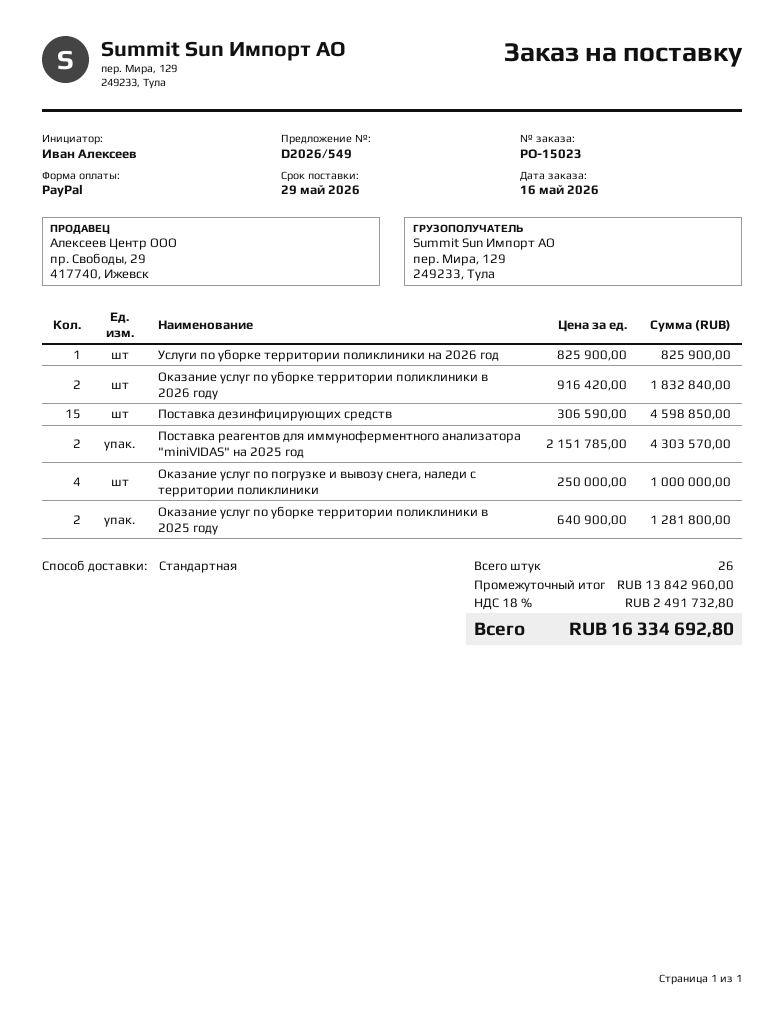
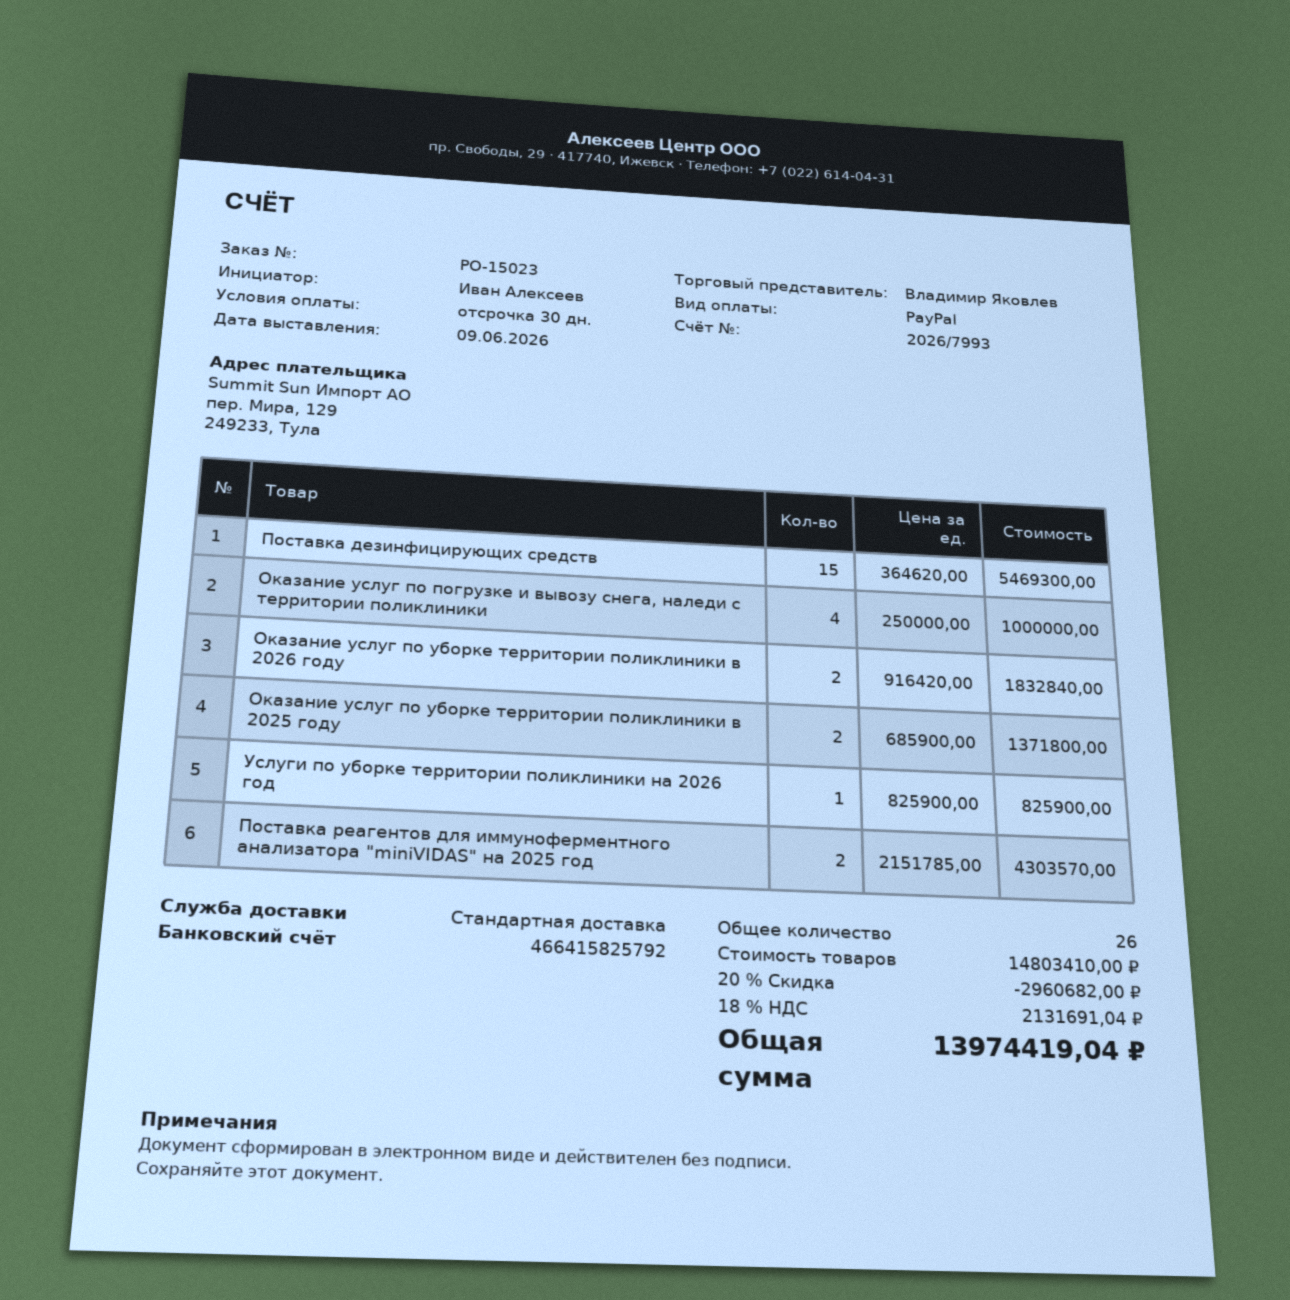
Поставка дезинфицирующих средств: 15 x 306590.00 = 4598850.00 -> 15 x 364620.00 = 5469300.00
Оказание услуг по уборке территории поликлиники в 2025 году: 2 x 640900.00 = 1281800.00 -> 2 x 685900.00 = 1371800.00
subtotal: 13842960.00 -> 14803410.00
discount: none -> 20% = 2960682.00
tax: 18% = 2491732.80 -> 18% = 2131691.04
total: 16334692.80 -> 13974419.04

